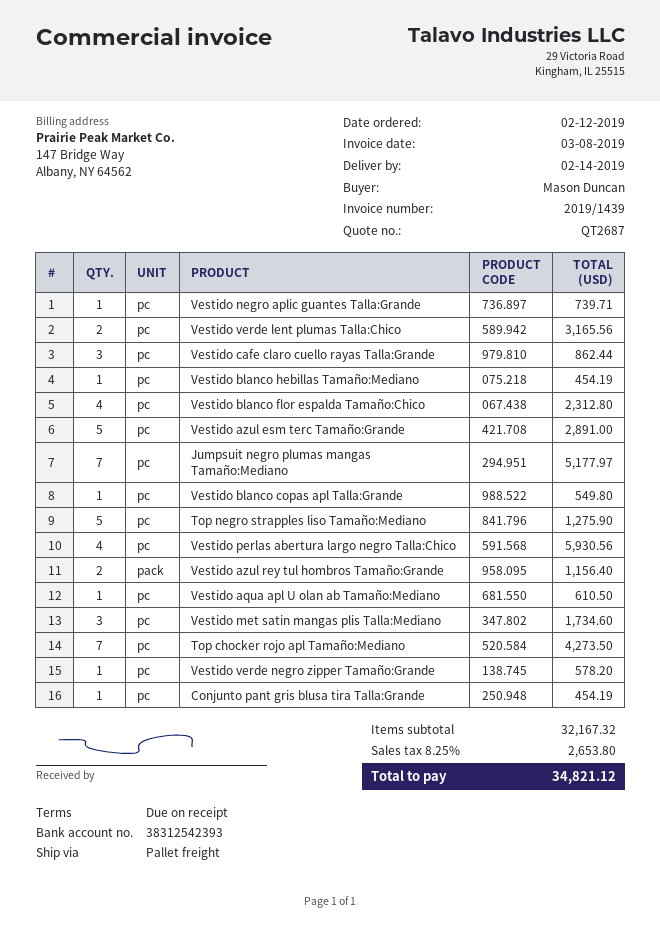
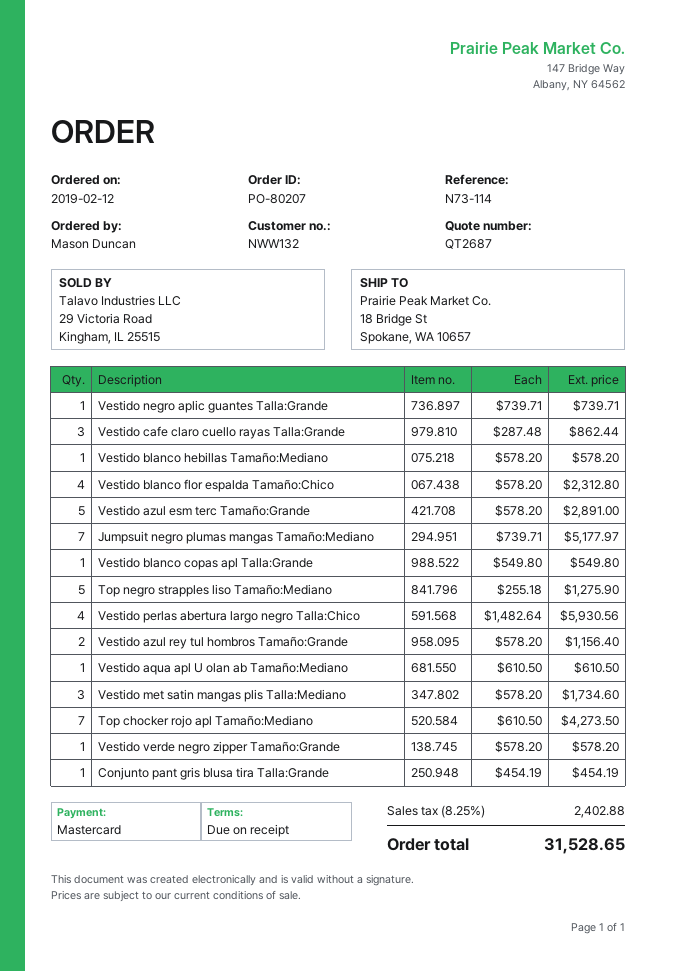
Vestido verde lent plumas Talla:Chico: 2 for 3165.56 -> none
Vestido blanco hebillas Tamaño:Mediano: 1 for 454.19 -> 1 for 578.20
tax: 8.25% = 2653.80 -> 8.25% = 2402.88
total: 34821.12 -> 31528.65

